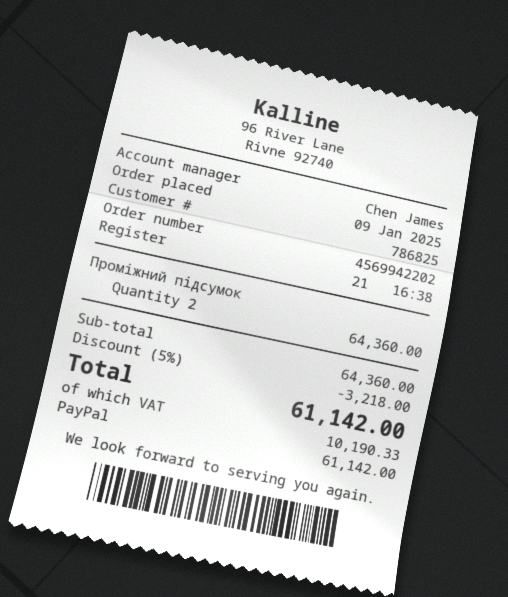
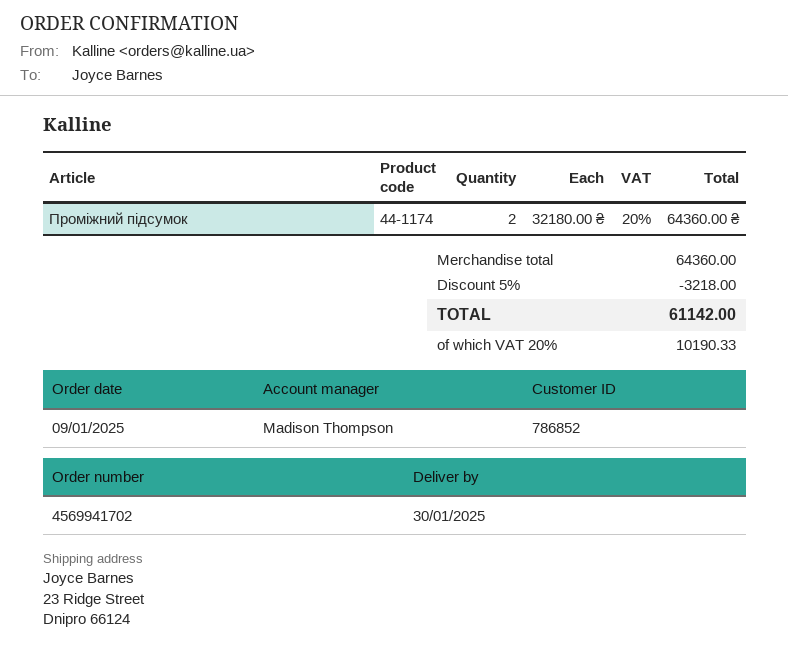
order number: 4569942202 -> 4569941702
customer number: 786825 -> 786852
sales rep: Chen James -> Madison Thompson

